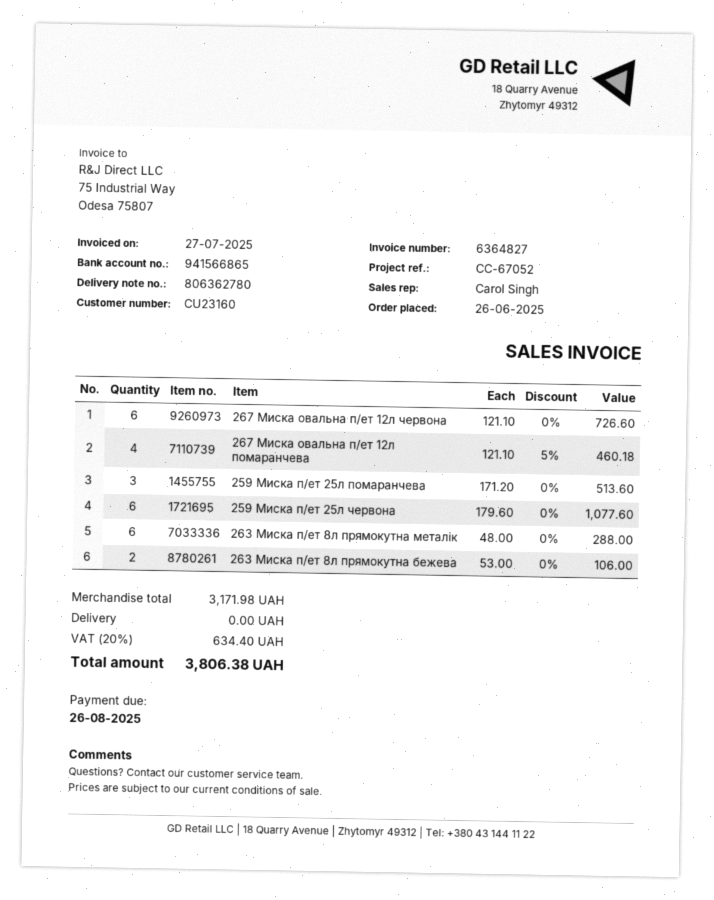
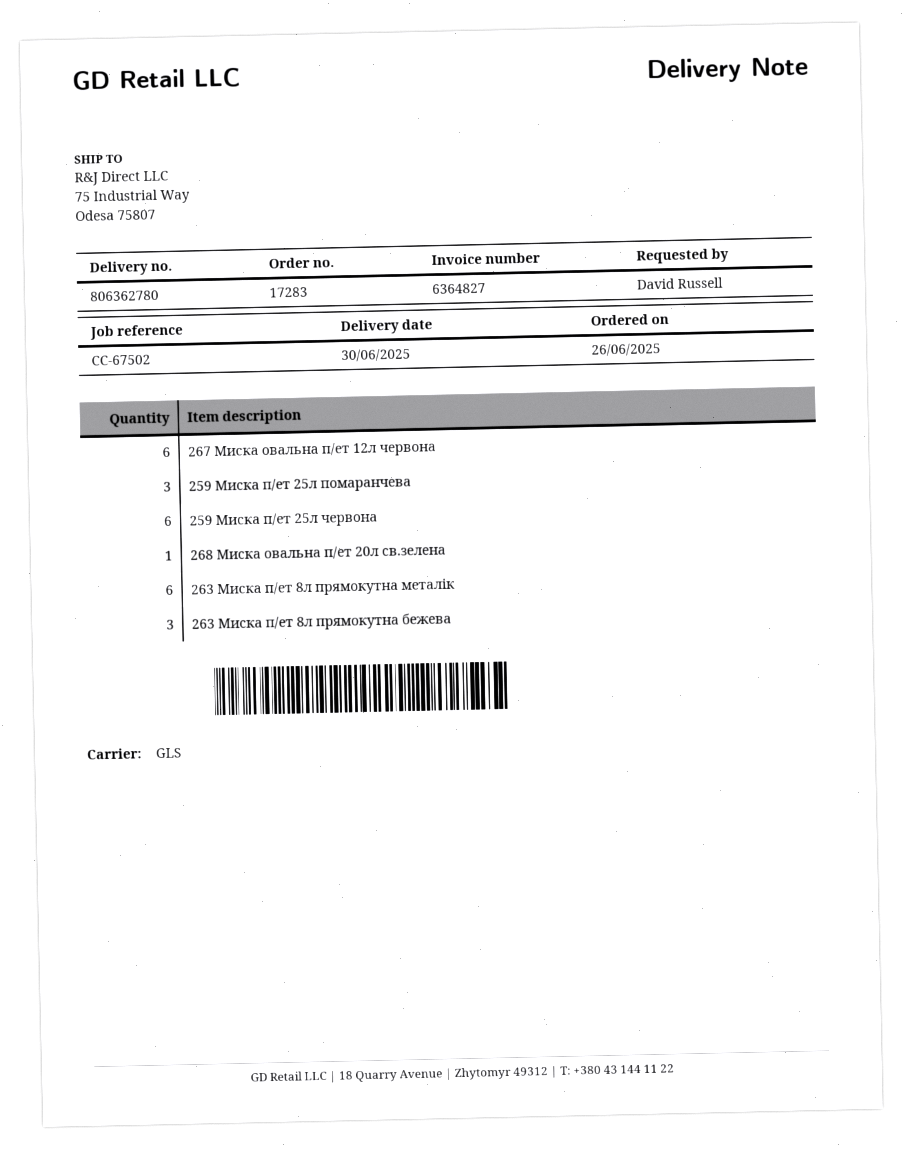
reference: CC-67052 -> CC-67502
267 Миска овальна п/ет 12л помаранчева: 4 -> none
263 Миска п/ет 8л прямокутна бежева: 2 -> 3
268 Миска овальна п/ет 20л св.зелена: none -> 1

